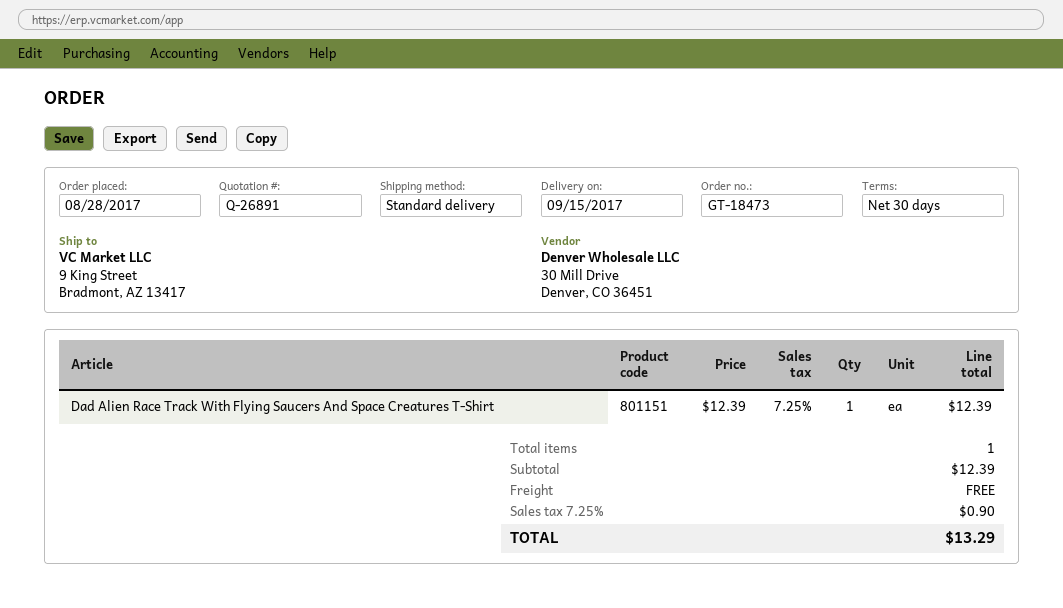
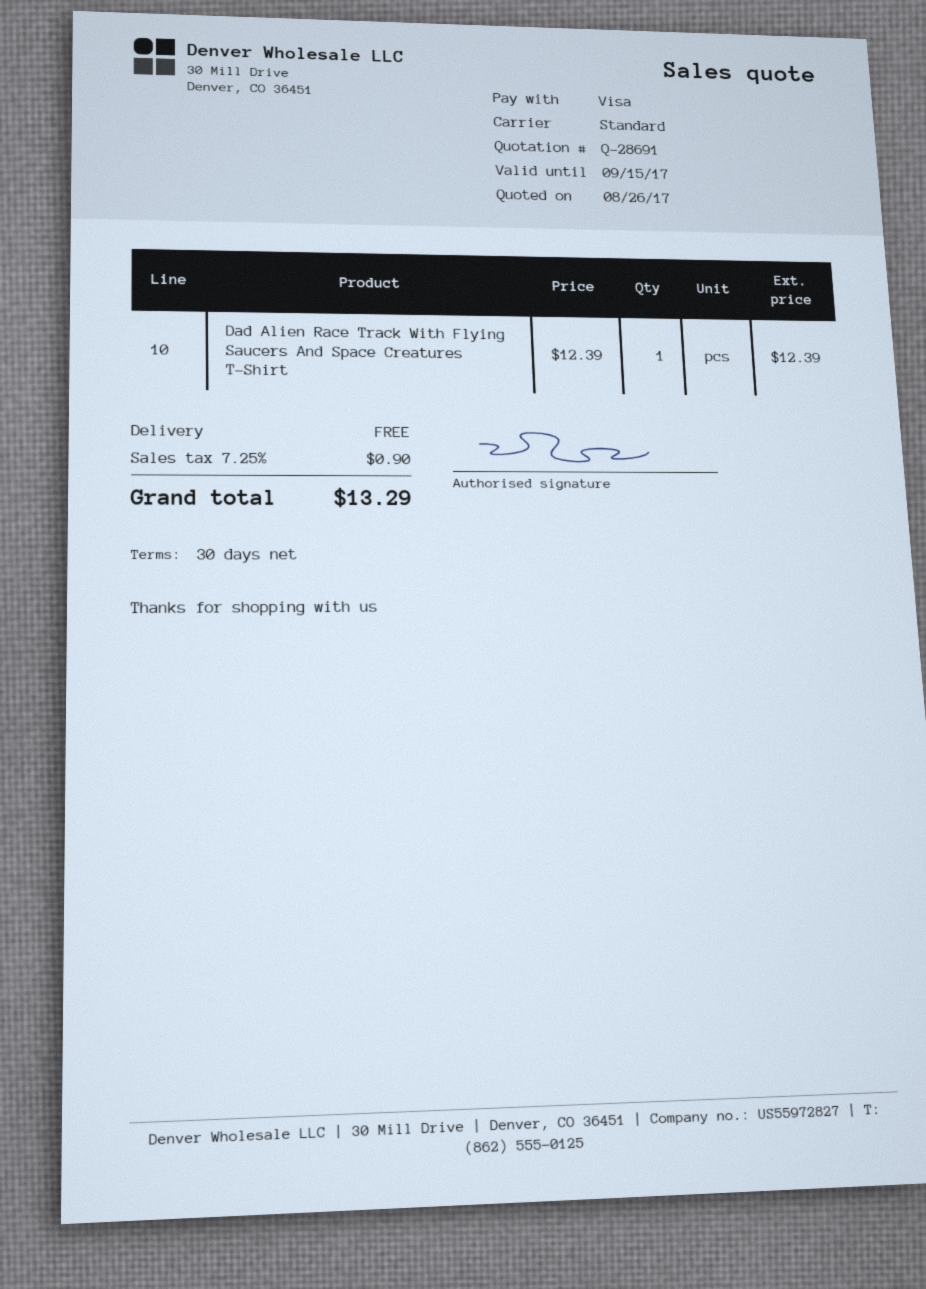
quote number: Q-26891 -> Q-28691

